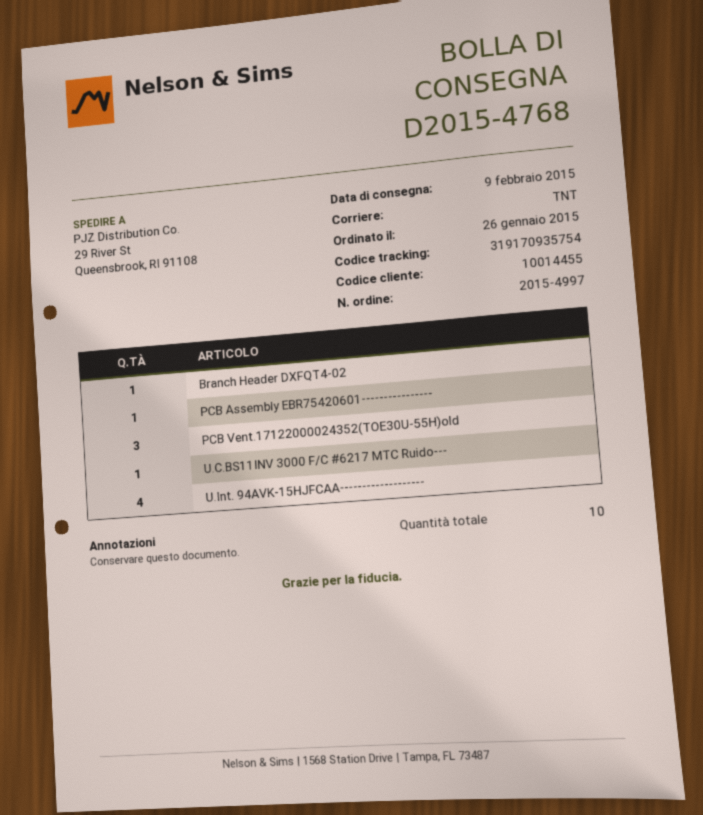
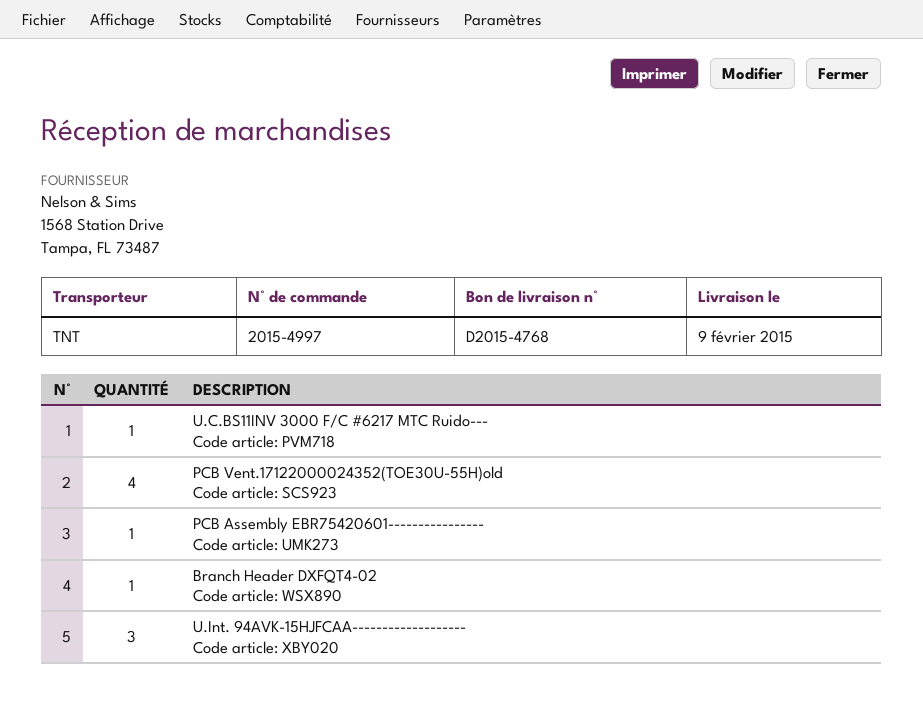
PCB Vent.17122000024352(TOE30U-55H)old: 3 -> 4
U.Int. 94AVK-15HJFCAA-------------------: 4 -> 3

